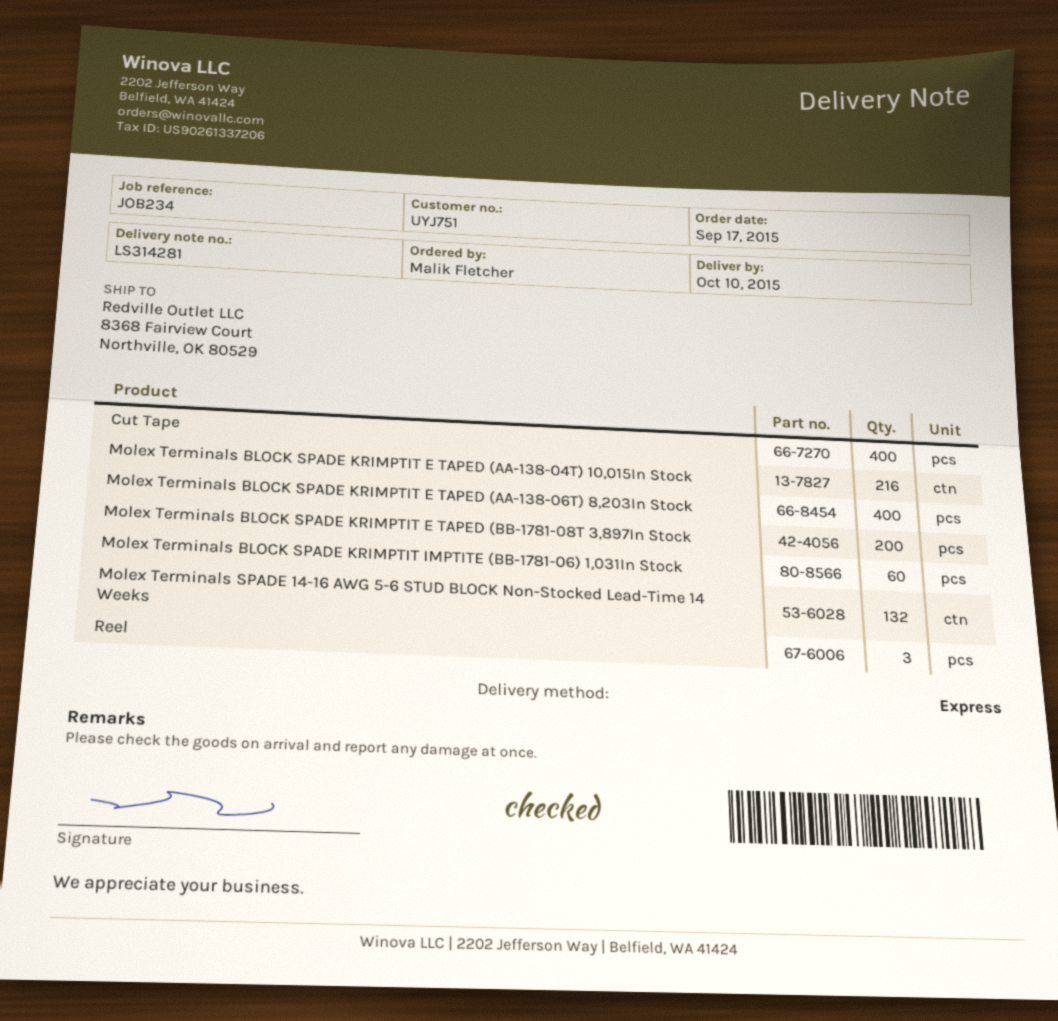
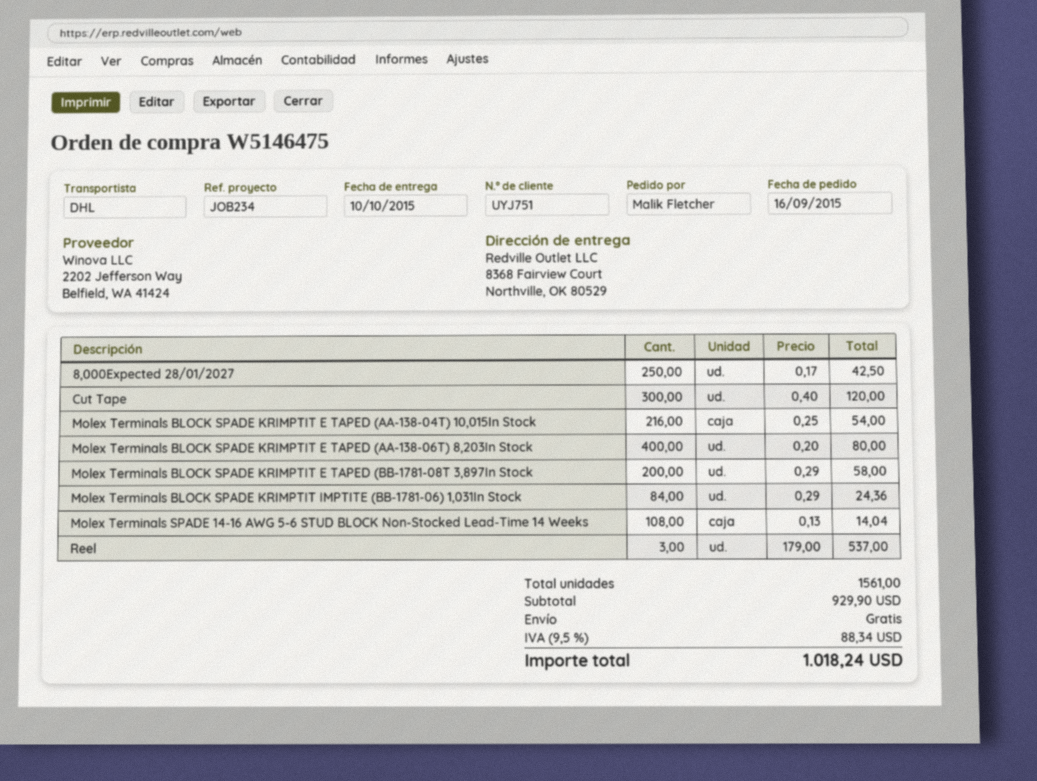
order date: 2015-09-17 -> 2015-09-16
shipping method: express -> DHL
Cut Tape: 400 -> 300
Molex Terminals BLOCK SPADE KRIMPTIT IMPTITE (BB-1781-06) 1,031In Stock: 60 -> 84
Molex Terminals SPADE 14-16 AWG 5-6 STUD BLOCK Non-Stocked Lead-Time 14 Weeks: 132 -> 108
8,000Expected 28/01/2027: none -> 250

